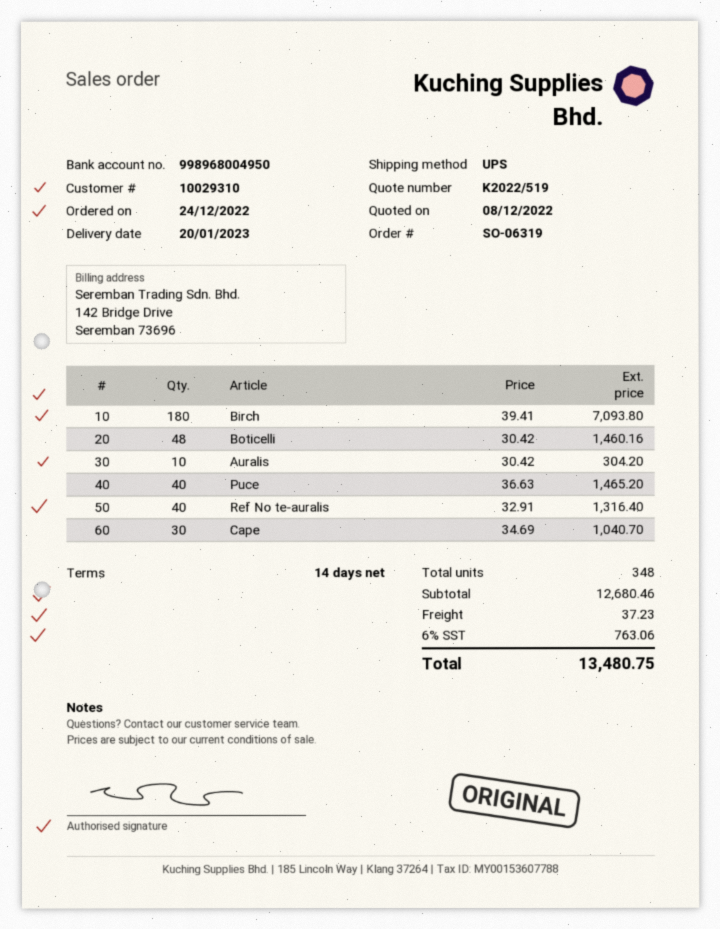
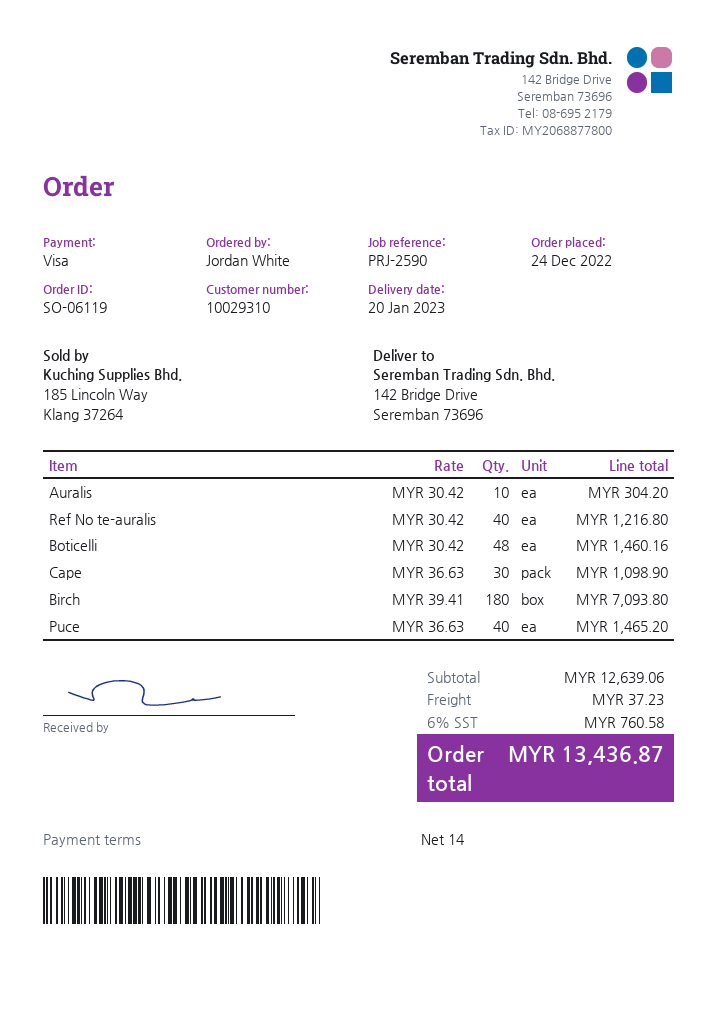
order number: SO-06319 -> SO-06119
Ref No te-auralis: 40 x 32.91 = 1316.40 -> 40 x 30.42 = 1216.80
Cape: 30 x 34.69 = 1040.70 -> 30 x 36.63 = 1098.90
subtotal: 12680.46 -> 12639.06
tax: 6% = 763.06 -> 6% = 760.58
total: 13480.75 -> 13436.87

